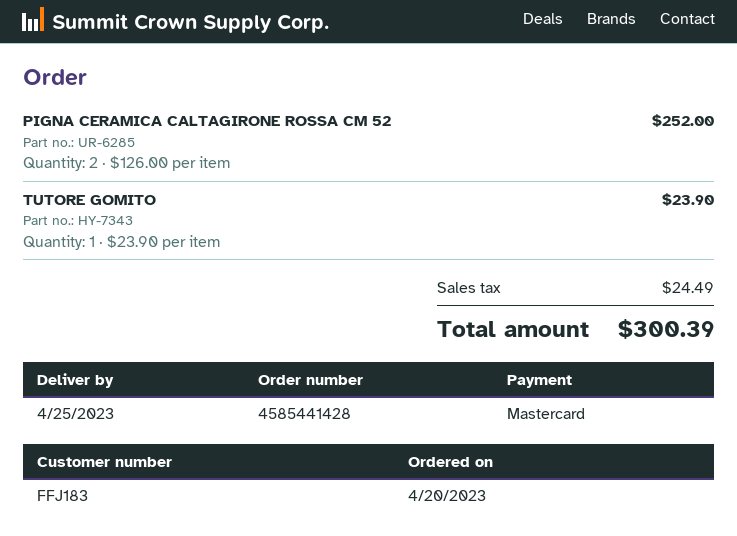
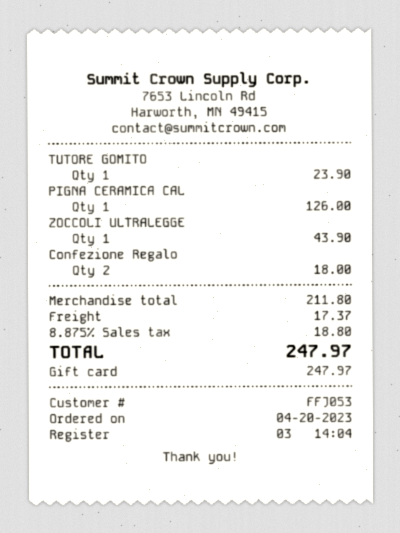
customer number: FFJ183 -> FFJ053
payment method: Mastercard -> gift card
PIGNA CERAMICA CALTAGIRONE ROSSA CM 52: 2 for 252.00 -> 1 for 126.00
ZOCCOLI ULTRALEGGE: none -> 1 for 43.90
Confezione Regalo: none -> 2 for 18.00
shipping: none -> 17.37
tax: 24.49 -> 18.80
total: 300.39 -> 247.97

